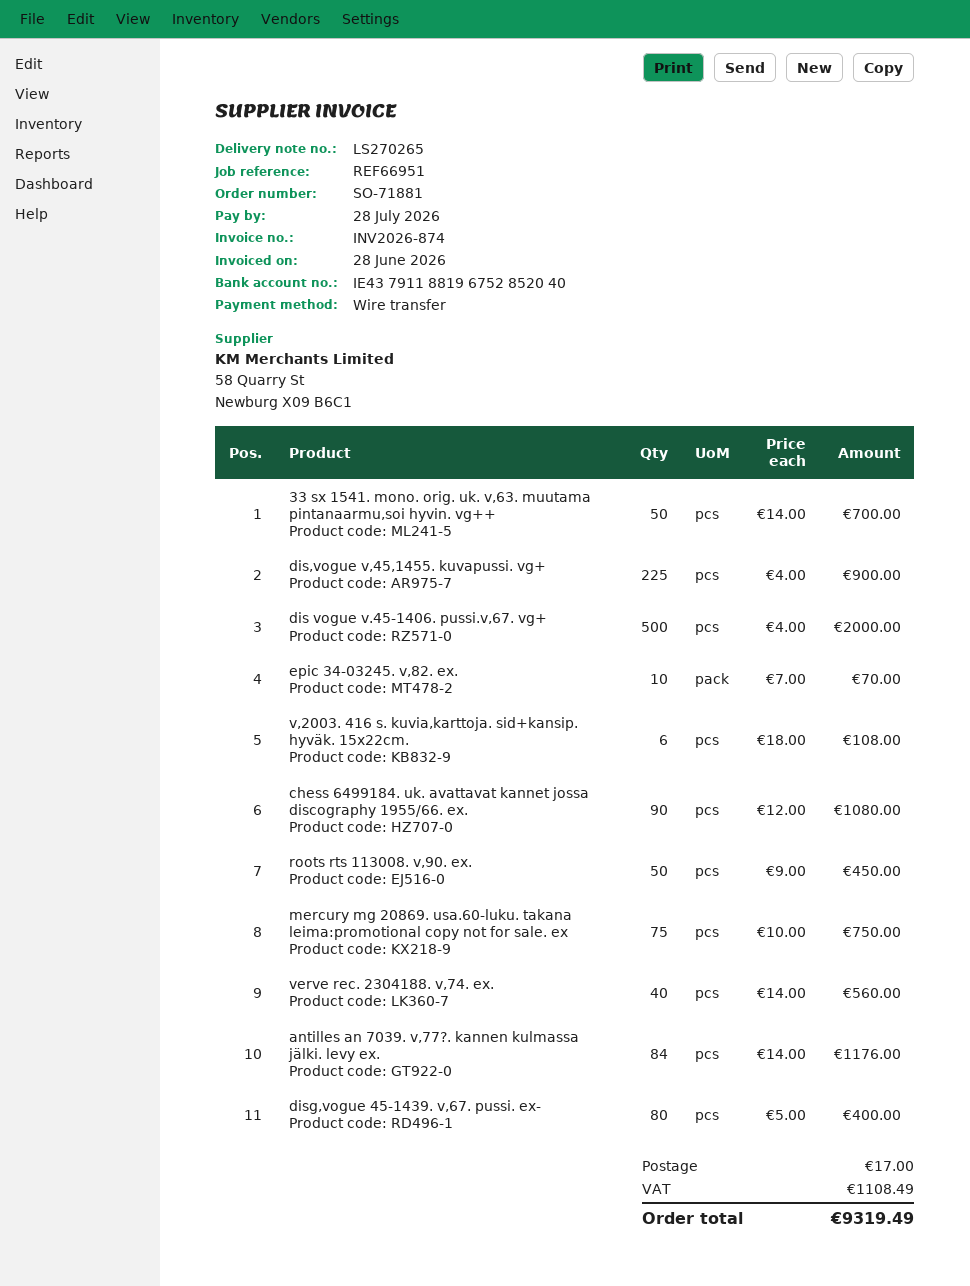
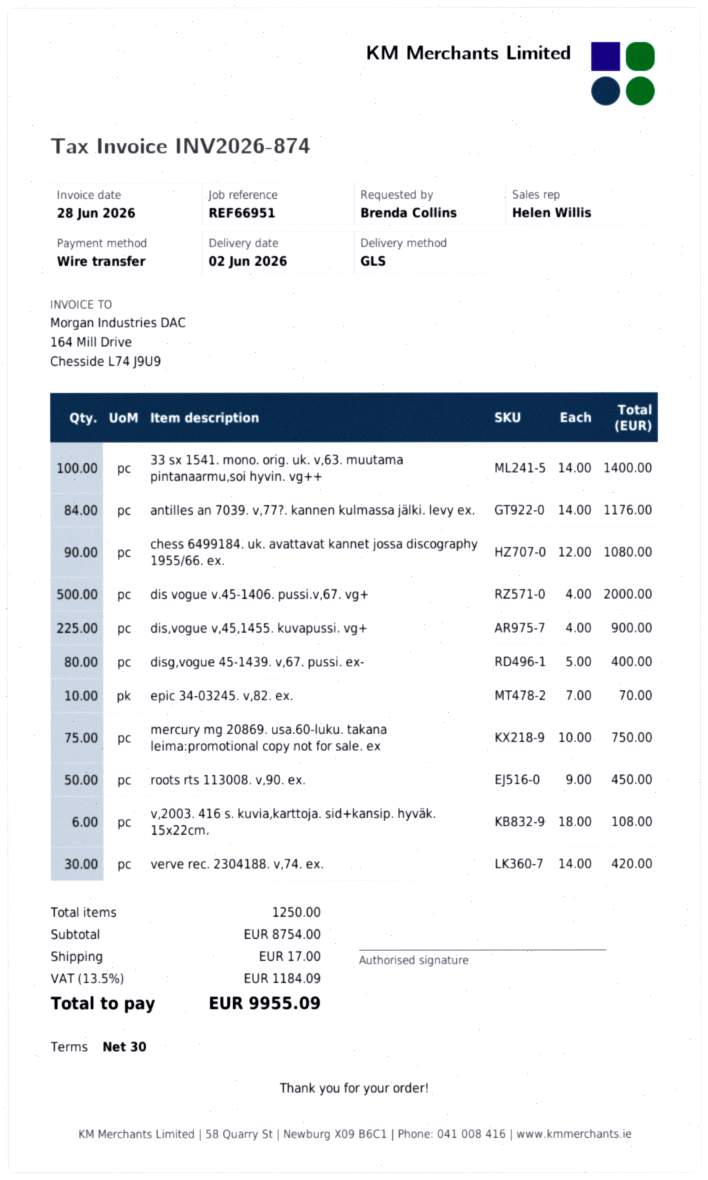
33 sx 1541. mono. orig. uk. v,63. muutama pintanaarmu,soi hyvin. vg++: 50 x 14.00 = 700.00 -> 100 x 14.00 = 1400.00
verve rec. 2304188. v,74. ex.: 40 x 14.00 = 560.00 -> 30 x 14.00 = 420.00
tax: 1108.49 -> 1184.09
total: 9319.49 -> 9955.09

